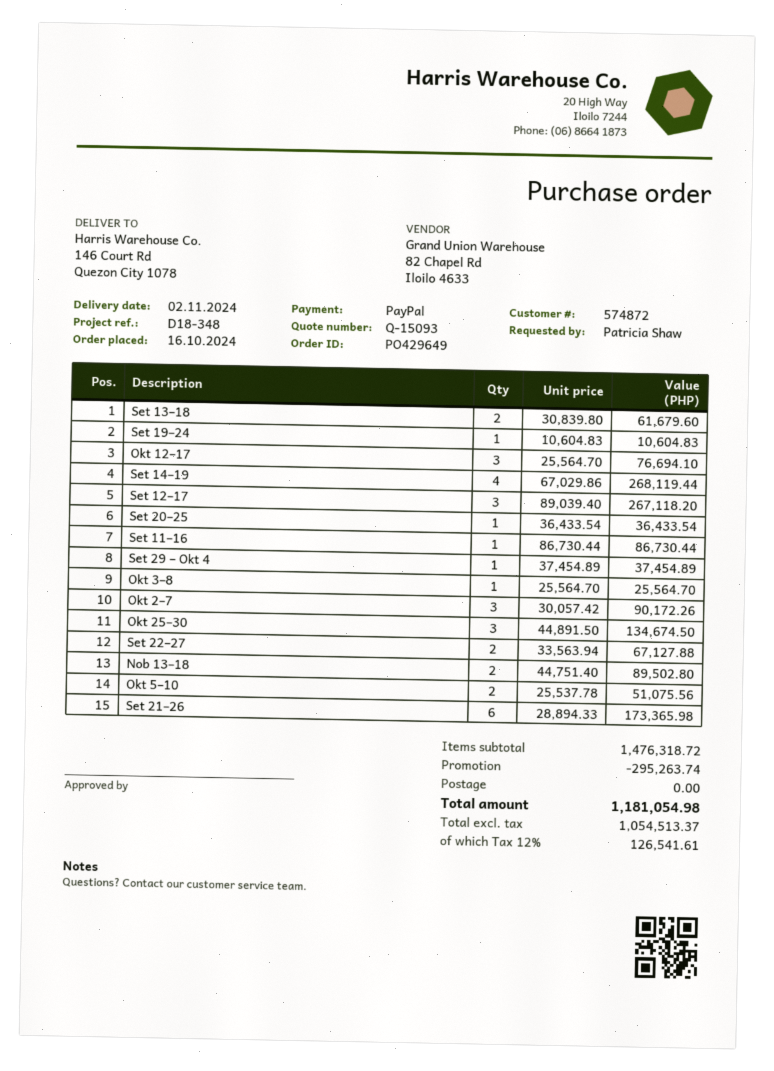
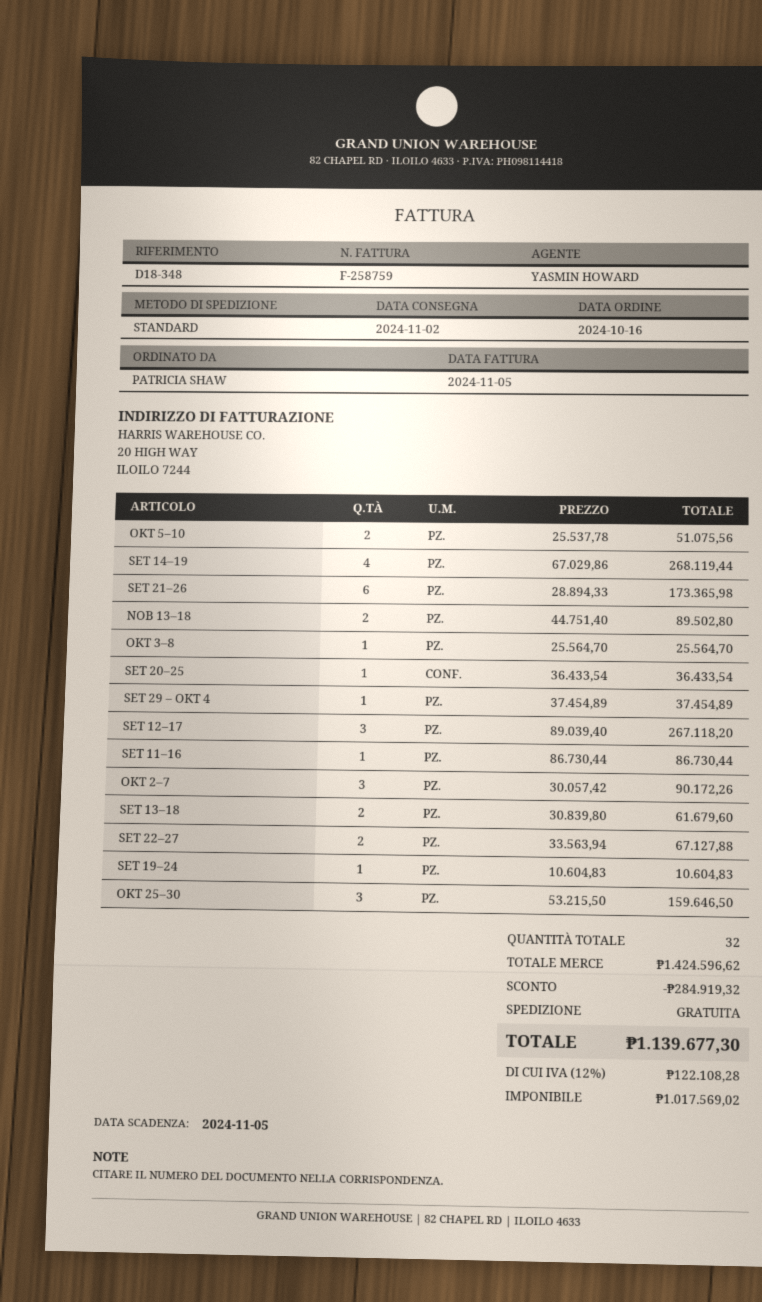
Okt 12–17: 3 x 25564.70 = 76694.10 -> none
Okt 25–30: 3 x 44891.50 = 134674.50 -> 3 x 53215.50 = 159646.50
subtotal: 1476318.72 -> 1424596.62
discount: 295263.74 -> 284919.32
net: 1054513.37 -> 1017569.02
tax: 12% = 126541.61 -> 12% = 122108.28
total: 1181054.98 -> 1139677.30

